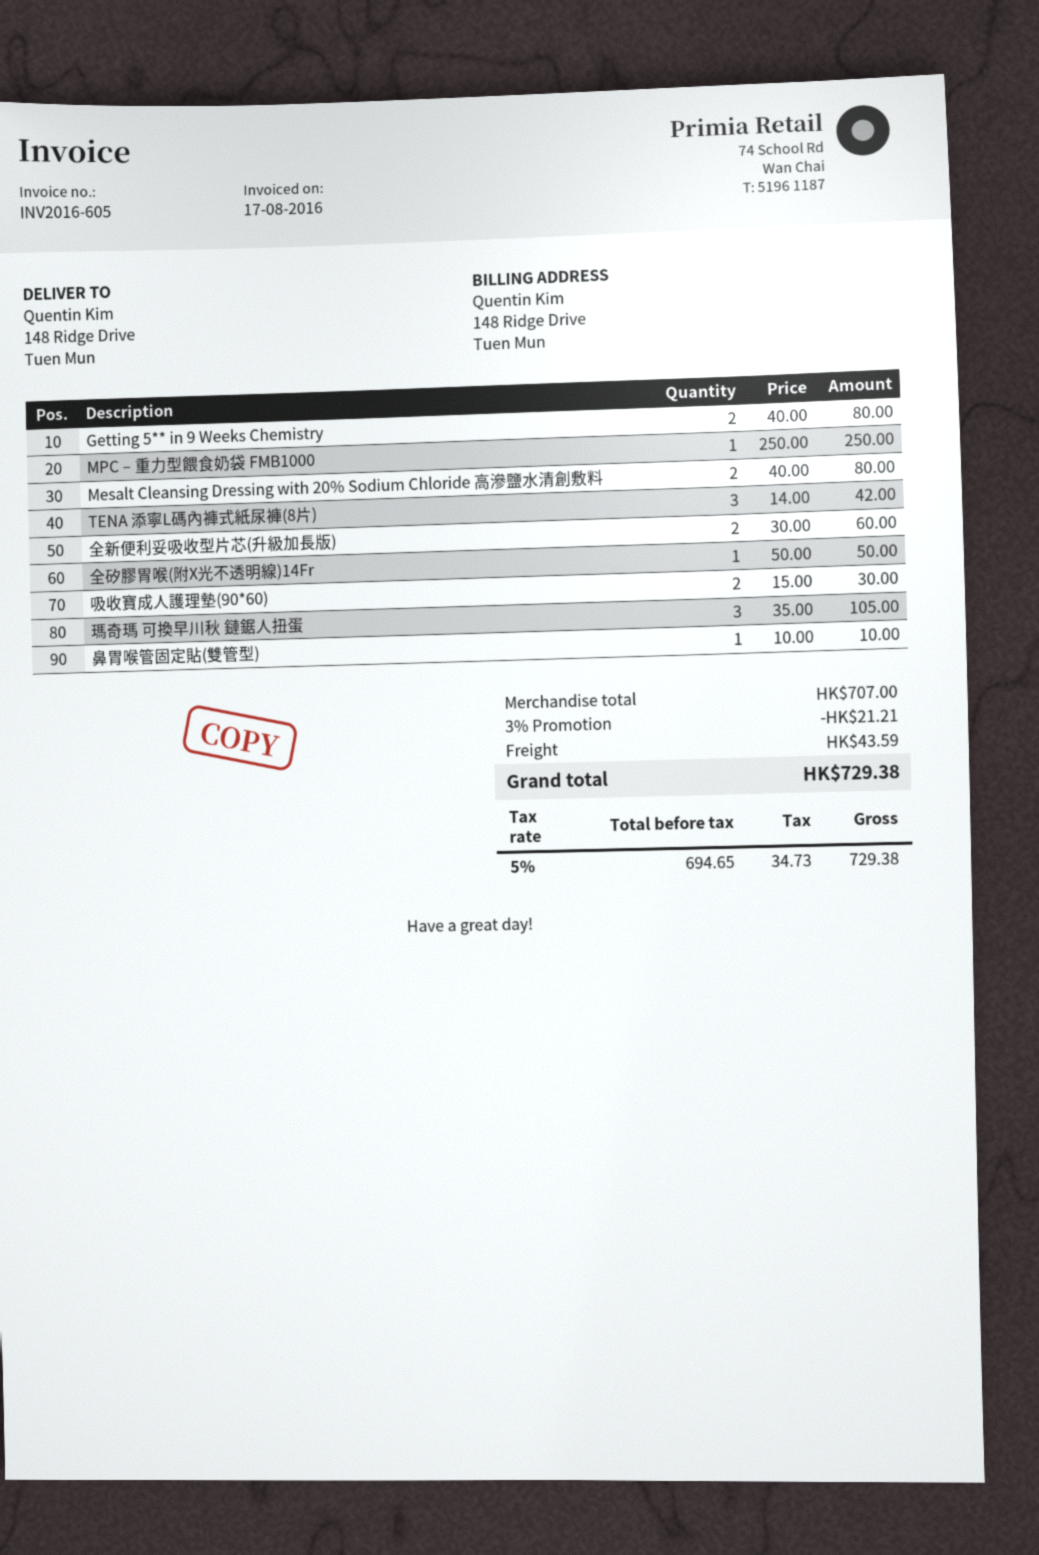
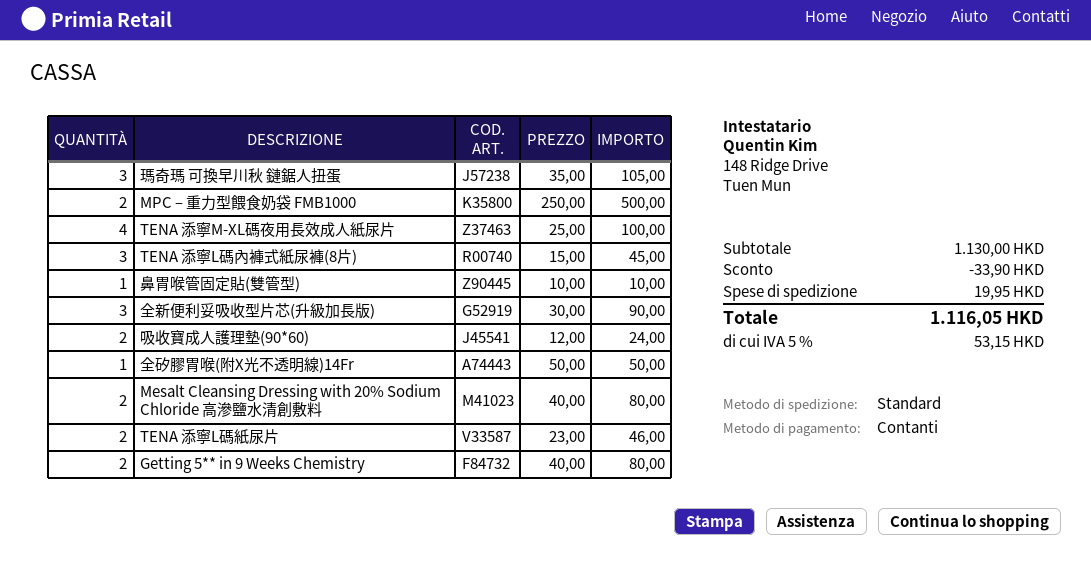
MPC – 重力型餵食奶袋 FMB1000: 1 x 250.00 = 250.00 -> 2 x 250.00 = 500.00
TENA 添寧L碼內褲式紙尿褲(8片): 3 x 14.00 = 42.00 -> 3 x 15.00 = 45.00
全新便利妥吸收型片芯(升級加長版): 2 x 30.00 = 60.00 -> 3 x 30.00 = 90.00
吸收寶成人護理墊(90*60): 2 x 15.00 = 30.00 -> 2 x 12.00 = 24.00
TENA 添寧M-XL碼夜用長效成人紙尿片: none -> 4 x 25.00 = 100.00
TENA 添寧L碼紙尿片: none -> 2 x 23.00 = 46.00
subtotal: 707.00 -> 1130.00
discount: 21.21 -> 33.90
shipping: 43.59 -> 19.95
tax: 5% = 34.73 -> 5% = 53.15
total: 729.38 -> 1116.05

